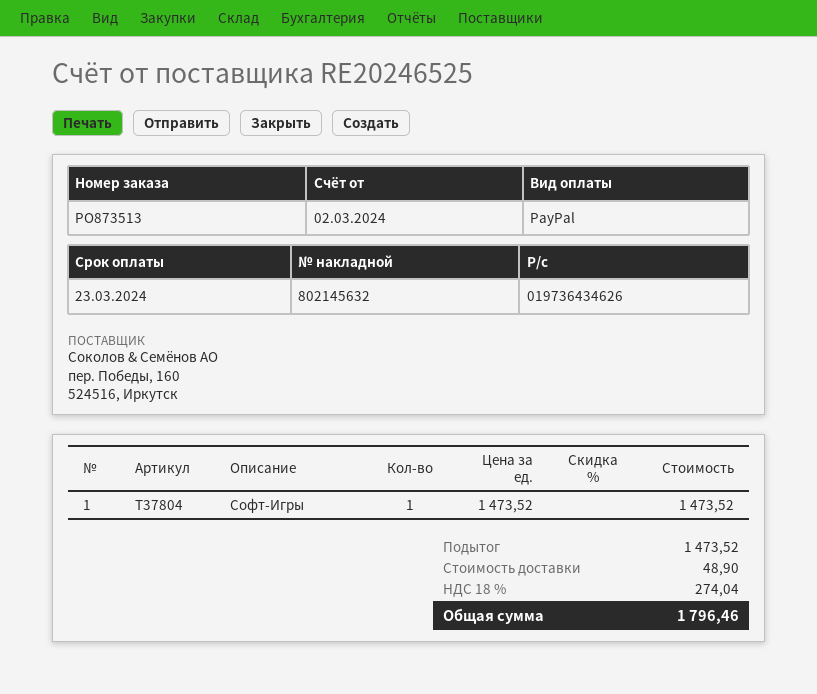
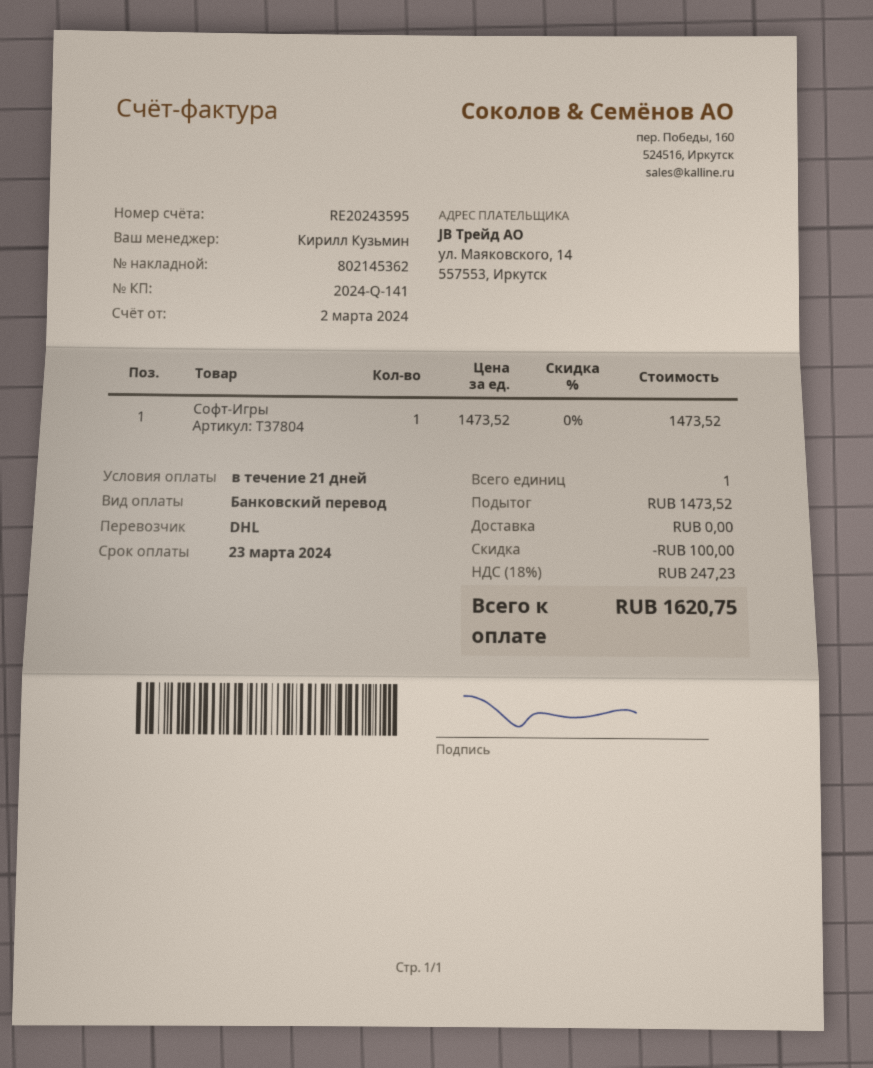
delivery note number: 802145632 -> 802145362
invoice number: RE20246525 -> RE20243595
payment method: PayPal -> bank transfer
discount: none -> 100.00
shipping: 48.90 -> 0.00
tax: 18% = 274.04 -> 18% = 247.23
total: 1796.46 -> 1620.75

